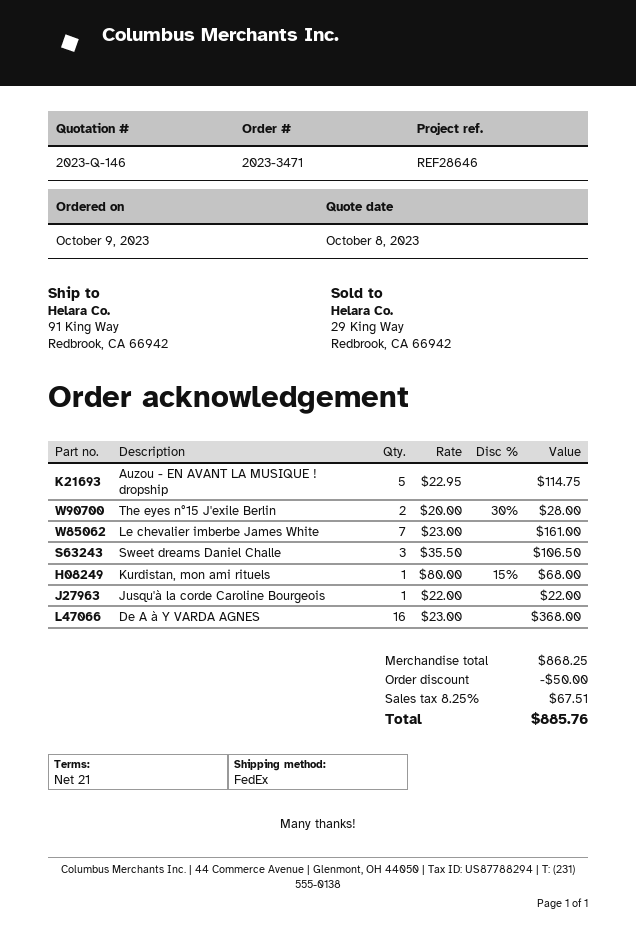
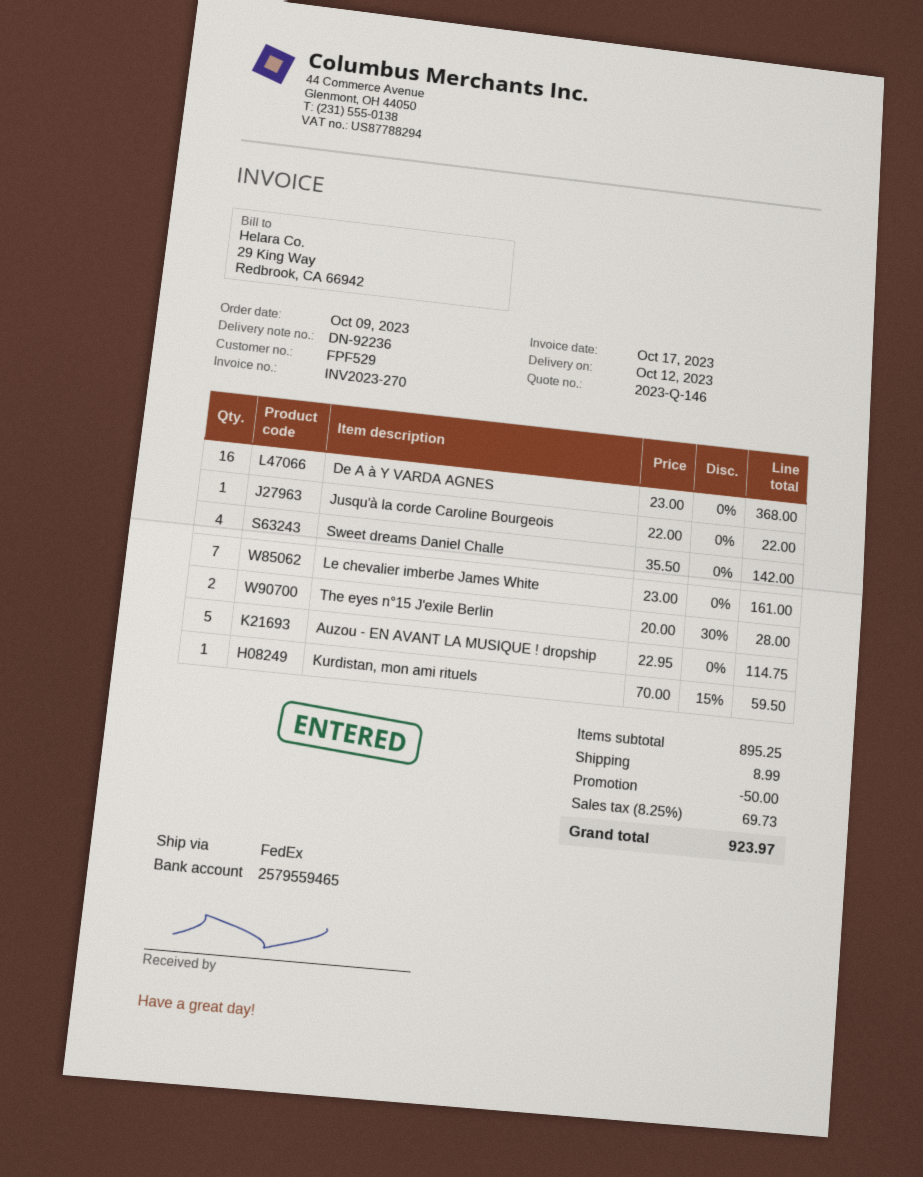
Sweet dreams Daniel Challe: 3 x 35.50 = 106.50 -> 4 x 35.50 = 142.00
Kurdistan, mon ami rituels: 1 x 80.00 - 15% = 68.00 -> 1 x 70.00 - 15% = 59.50
subtotal: 868.25 -> 895.25
shipping: none -> 8.99
tax: 8.25% = 67.51 -> 8.25% = 69.73
total: 885.76 -> 923.97

